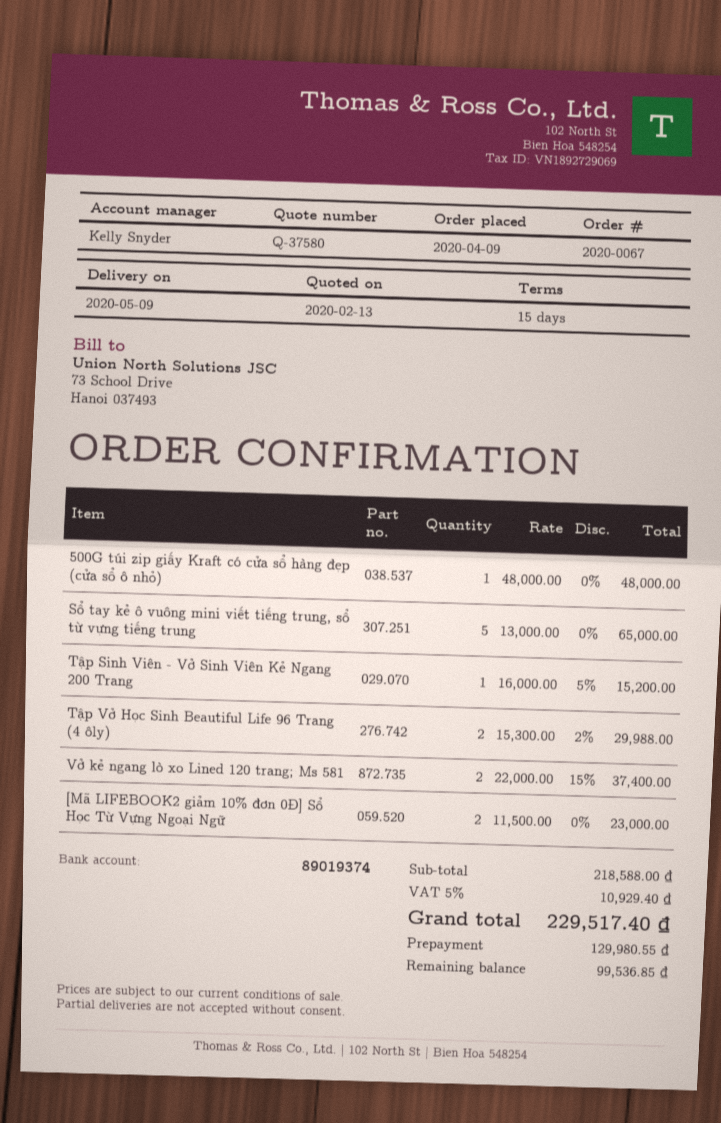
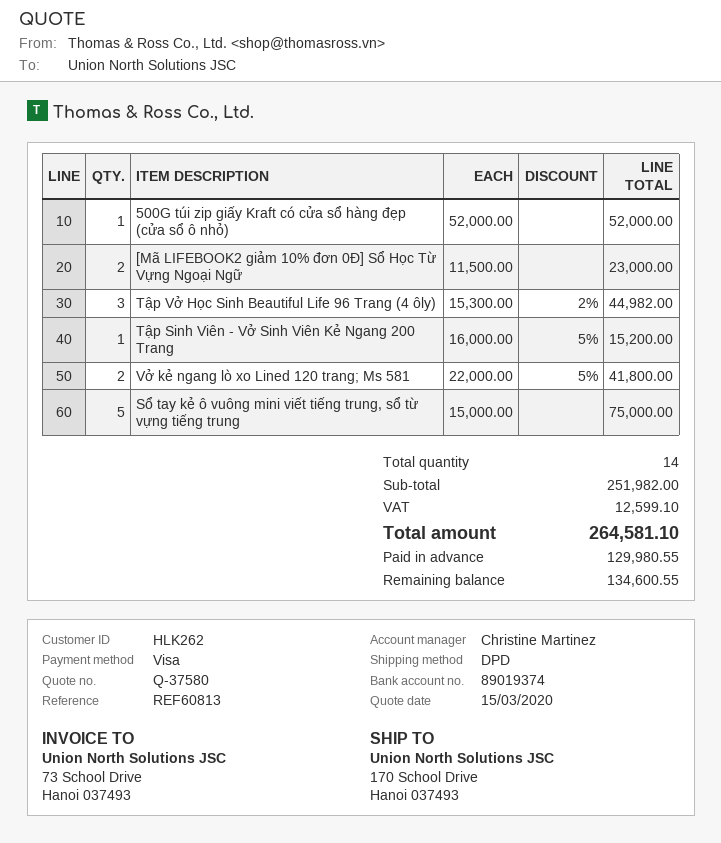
quote date: 2020-02-13 -> 2020-03-15
sales rep: Kelly Snyder -> Christine Martinez
500G túi zip giấy Kraft có cửa sổ hàng đẹp (cửa sổ ô nhỏ): 1 x 48000.00 = 48000.00 -> 1 x 52000.00 = 52000.00
Sổ tay kẻ ô vuông mini viết tiếng trung, sổ từ vựng tiếng trung: 5 x 13000.00 = 65000.00 -> 5 x 15000.00 = 75000.00
Tập Vở Học Sinh Beautiful Life 96 Trang (4 ôly): 2 x 15300.00 - 2% = 29988.00 -> 3 x 15300.00 - 2% = 44982.00
Vở kẻ ngang lò xo Lined 120 trang; Ms 581: 2 x 22000.00 - 15% = 37400.00 -> 2 x 22000.00 - 5% = 41800.00
subtotal: 218588.00 -> 251982.00
tax: 10929.40 -> 12599.10
total: 229517.40 -> 264581.10
balance: 99536.85 -> 134600.55

